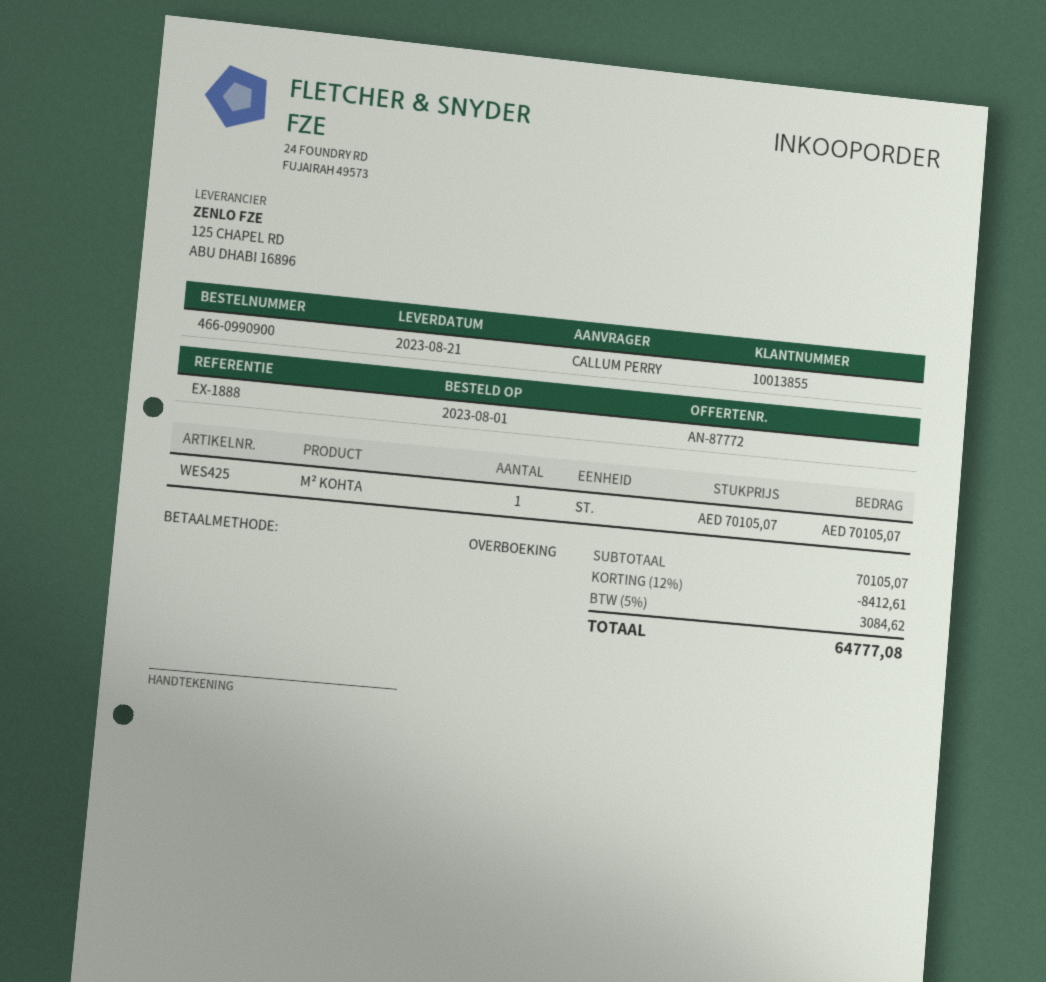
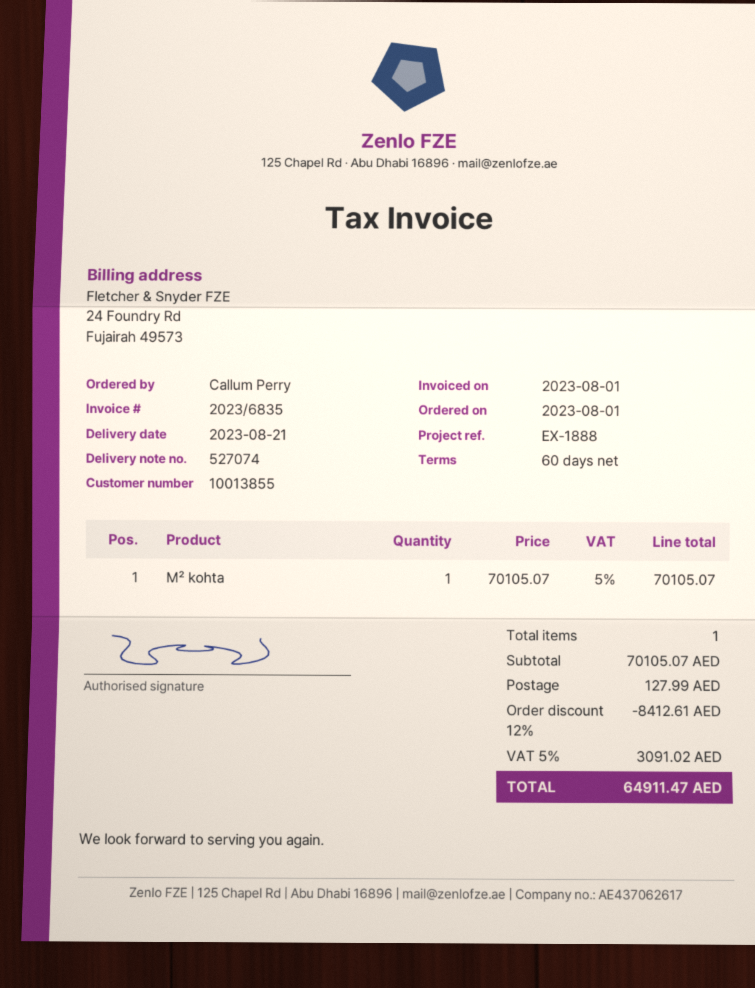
shipping: none -> 127.99
tax: 5% = 3084.62 -> 5% = 3091.02
total: 64777.08 -> 64911.47

